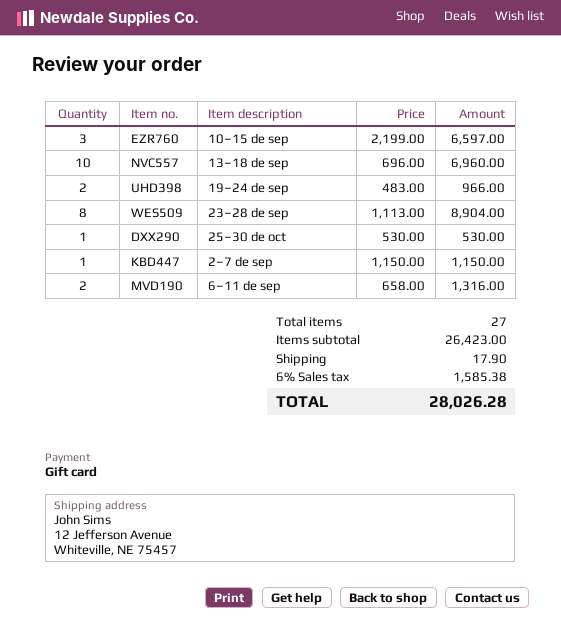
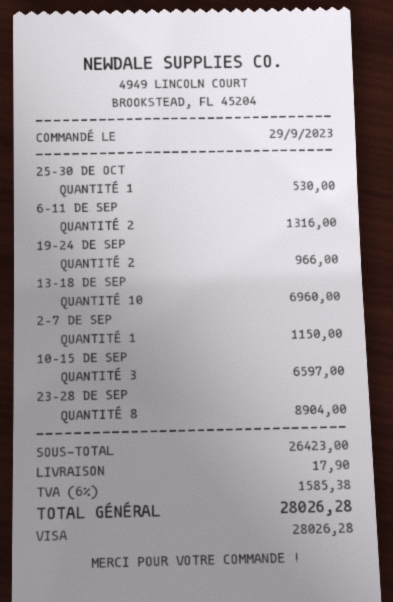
payment method: gift card -> Visa

